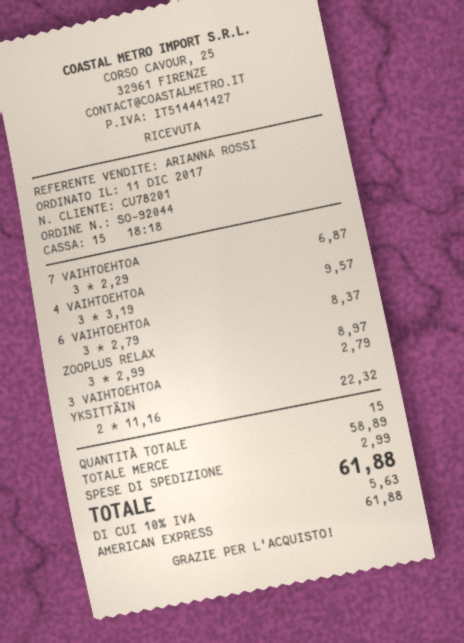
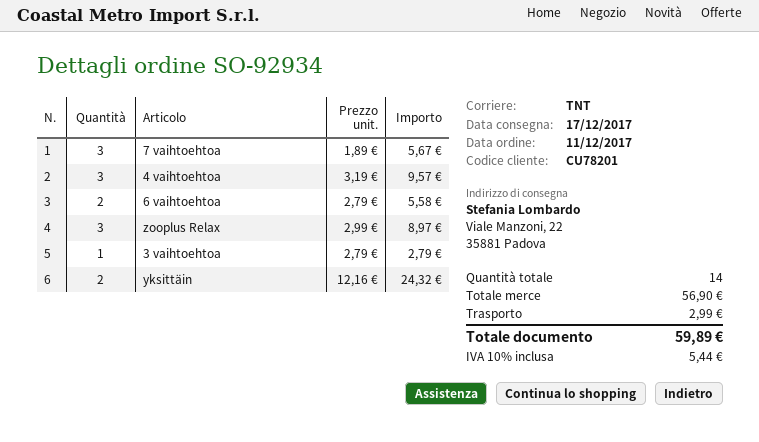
order number: SO-92044 -> SO-92934
7 VAIHTOEHTOA: 3 x 2.29 = 6.87 -> 3 x 1.89 = 5.67
6 VAIHTOEHTOA: 3 x 2.79 = 8.37 -> 2 x 2.79 = 5.58
YKSITTÄIN: 2 x 11.16 = 22.32 -> 2 x 12.16 = 24.32
total quantity: 15 -> 14
subtotal: 58.89 -> 56.90
tax: 10% = 5.63 -> 10% = 5.44
total: 61.88 -> 59.89

